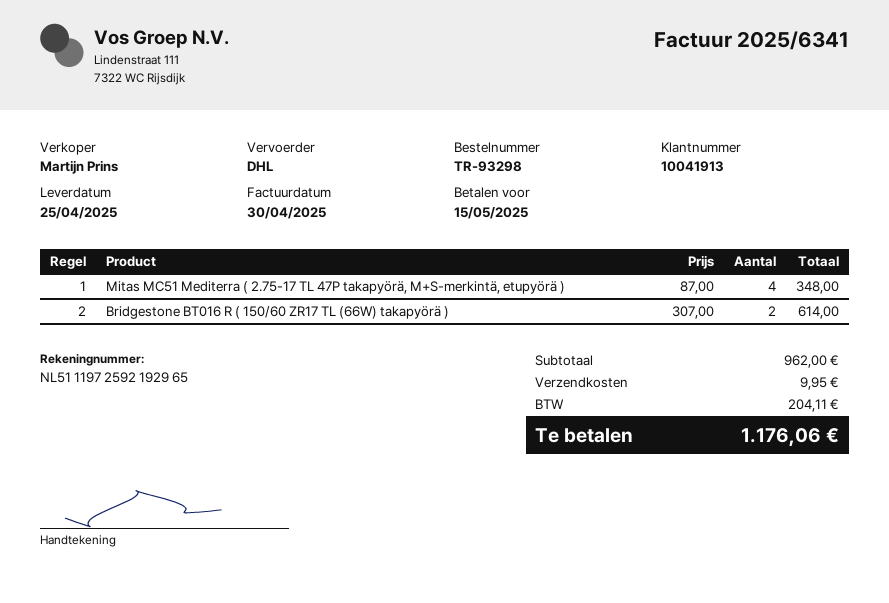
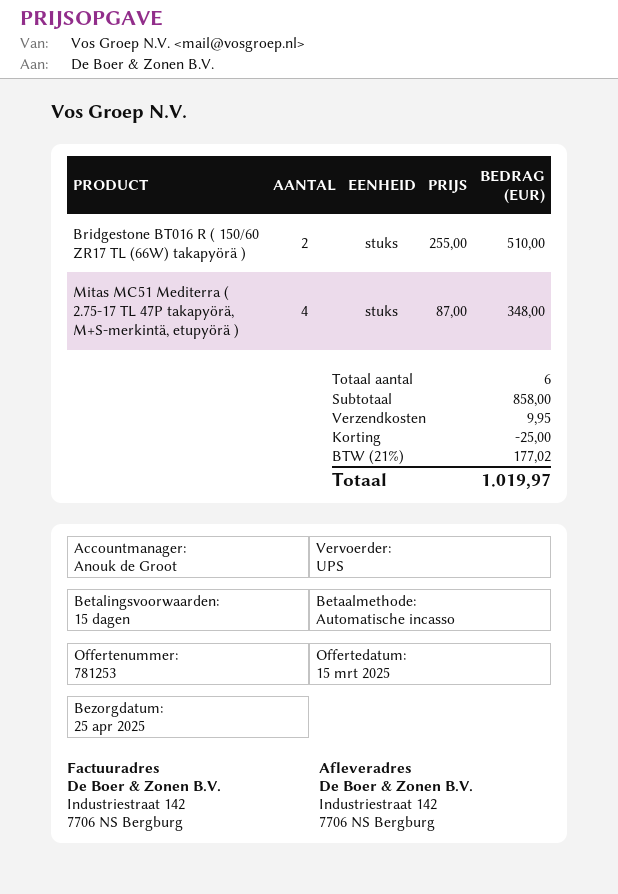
sales rep: Martijn Prins -> Anouk de Groot
shipping method: DHL -> UPS
Bridgestone BT016 R ( 150/60 ZR17 TL (66W) takapyörä ): 2 x 307.00 = 614.00 -> 2 x 255.00 = 510.00
subtotal: 962.00 -> 858.00
discount: none -> 25.00
tax: 204.11 -> 177.02
total: 1176.06 -> 1019.97

